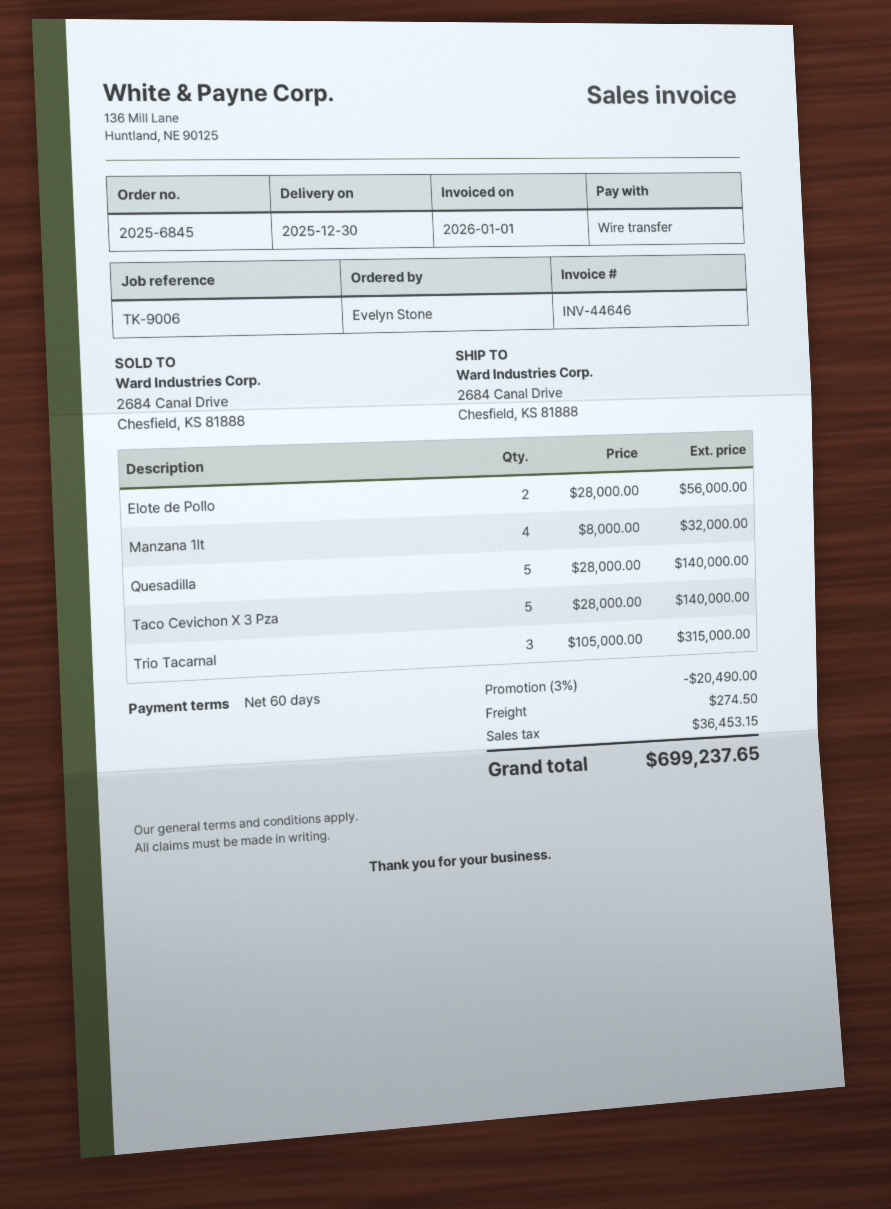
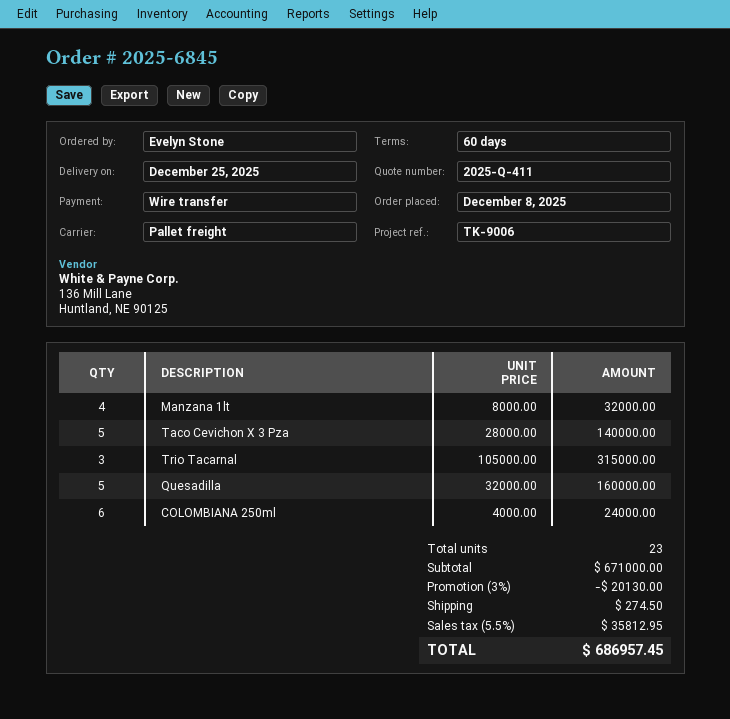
delivery date: 2025-12-30 -> 2025-12-25
Elote de Pollo: 2 x 28000.00 = 56000.00 -> none
Quesadilla: 5 x 28000.00 = 140000.00 -> 5 x 32000.00 = 160000.00
COLOMBIANA 250ml: none -> 6 x 4000.00 = 24000.00
discount: 3% = 20490.00 -> 3% = 20130.00
tax: 36453.15 -> 35812.95
total: 699237.65 -> 686957.45

